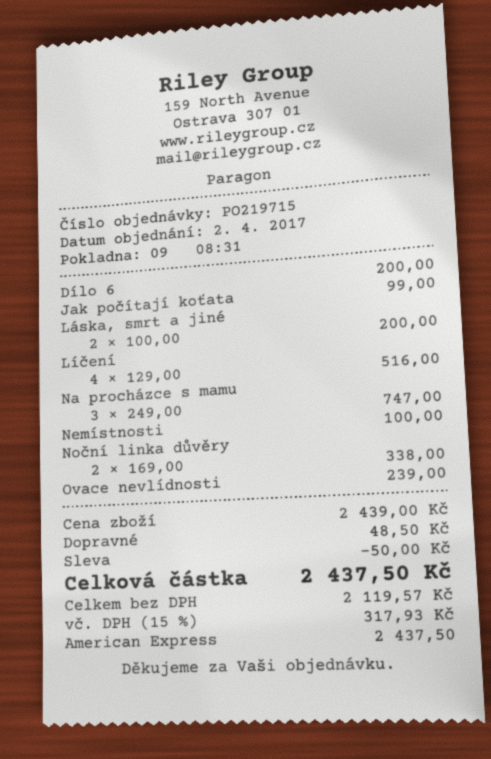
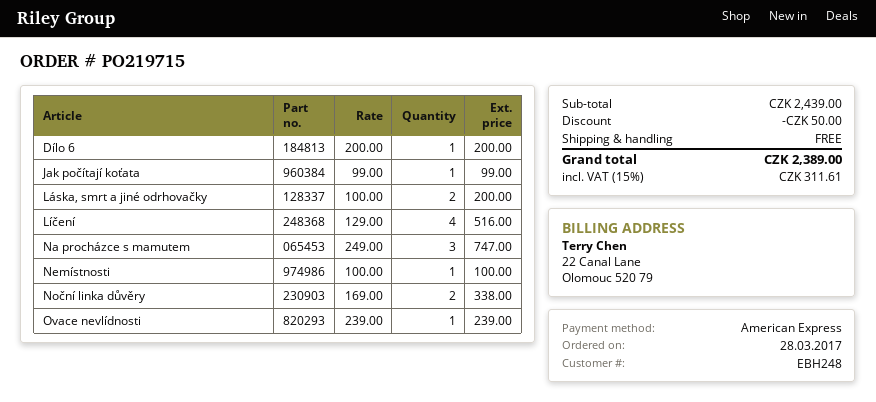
order date: 2017-04-02 -> 2017-03-28
shipping: 48.50 -> 0.00
tax: 15% = 317.93 -> 15% = 311.61
total: 2437.50 -> 2389.00

